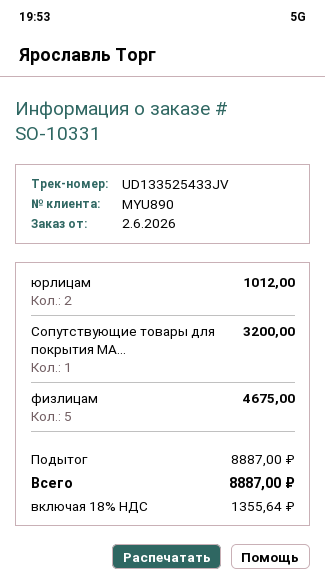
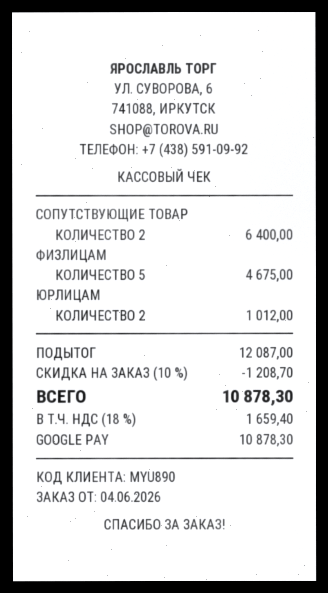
order date: 2026-06-02 -> 2026-06-04
Сопутствующие товары для покрытия MA...: 1 for 3200.00 -> 2 for 6400.00
subtotal: 8887.00 -> 12087.00
discount: none -> 10% = 1208.70
tax: 18% = 1355.64 -> 18% = 1659.40
total: 8887.00 -> 10878.30

